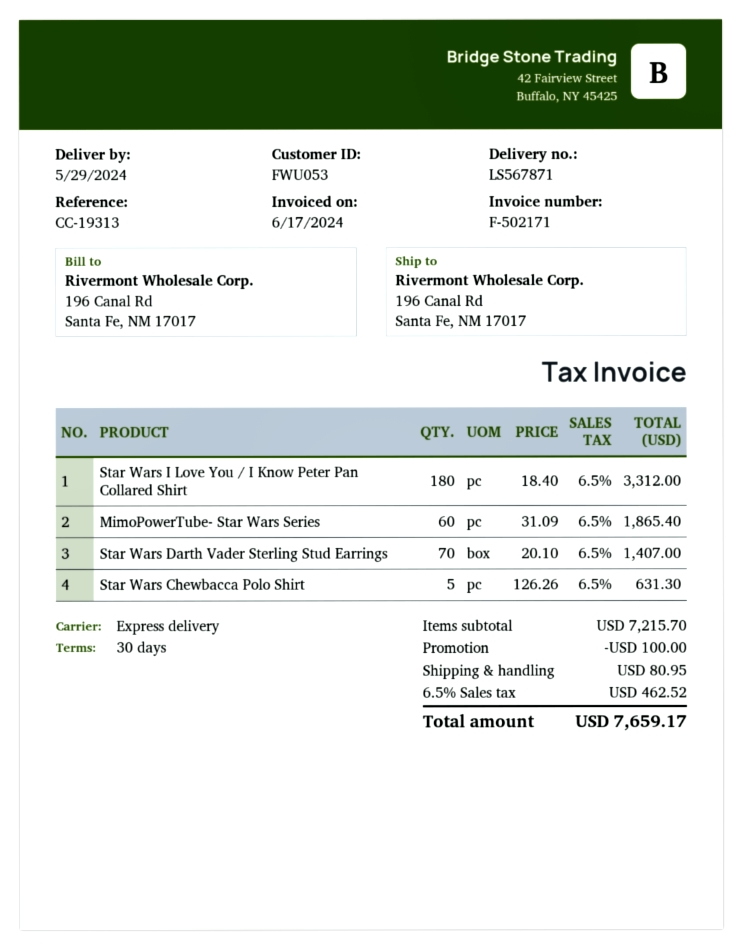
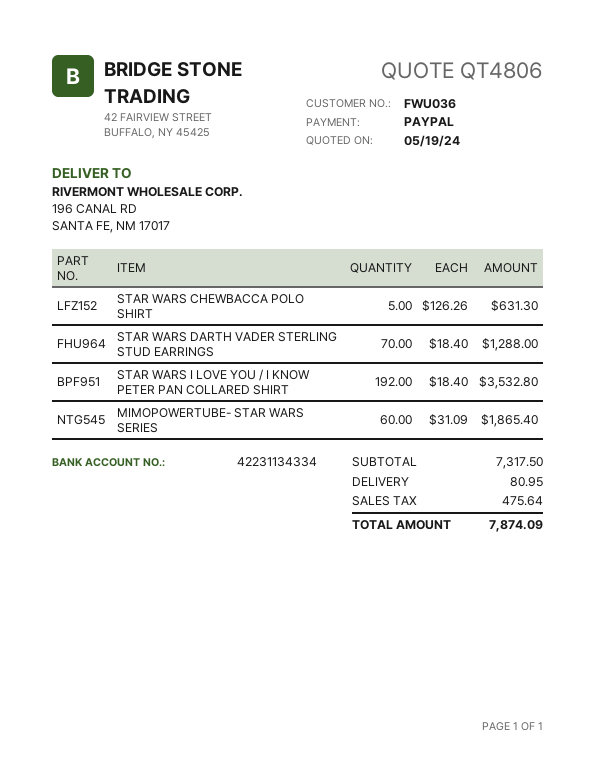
customer number: FWU053 -> FWU036
Star Wars I Love You / I Know Peter Pan Collared Shirt: 180 x 18.40 = 3312.00 -> 192 x 18.40 = 3532.80
Star Wars Darth Vader Sterling Stud Earrings: 70 x 20.10 = 1407.00 -> 70 x 18.40 = 1288.00
subtotal: 7215.70 -> 7317.50
discount: 100.00 -> none
tax: 462.52 -> 475.64
total: 7659.17 -> 7874.09

